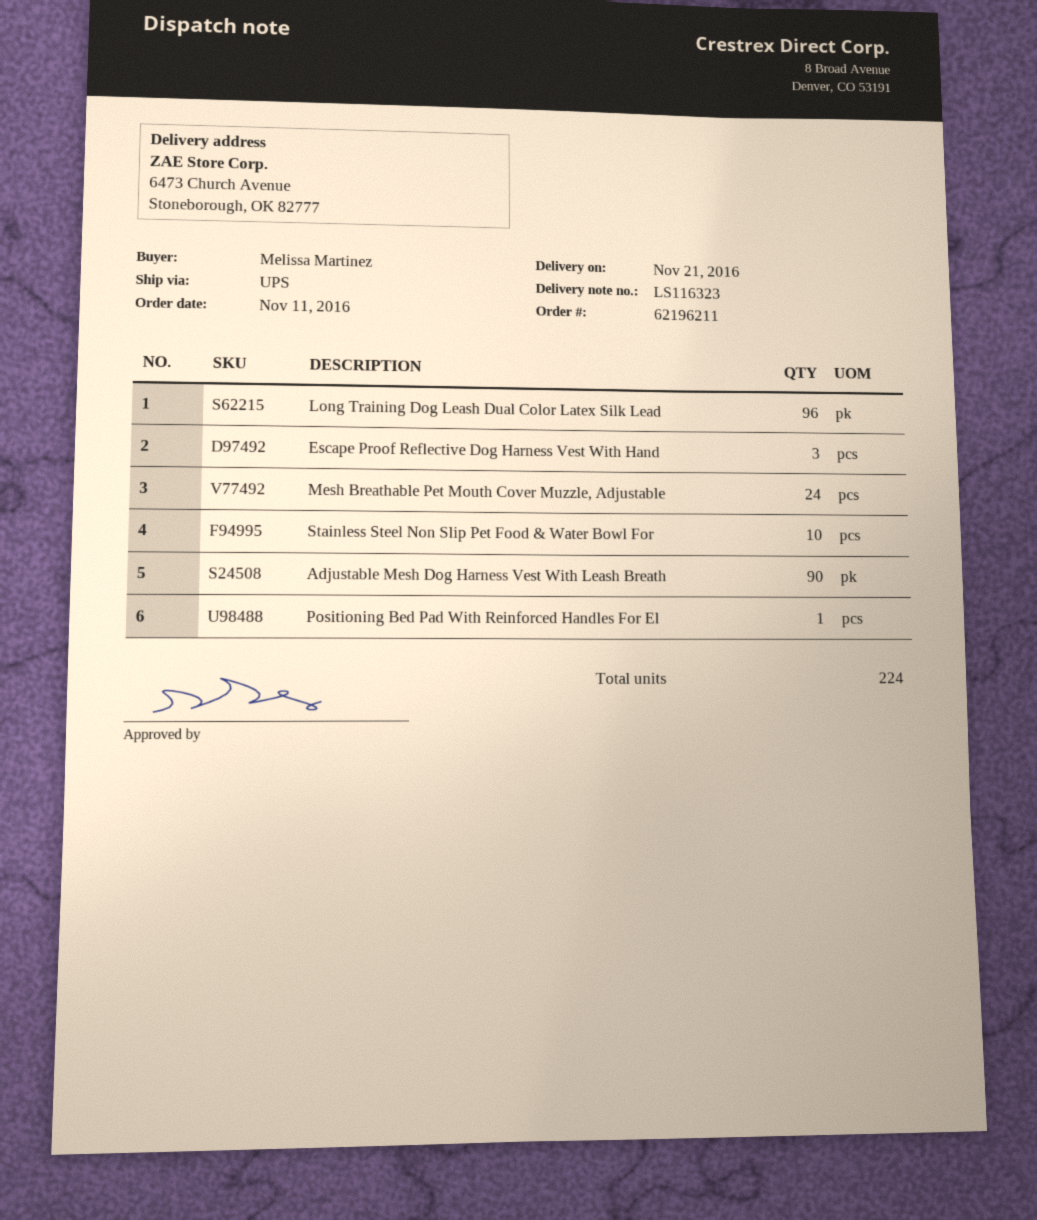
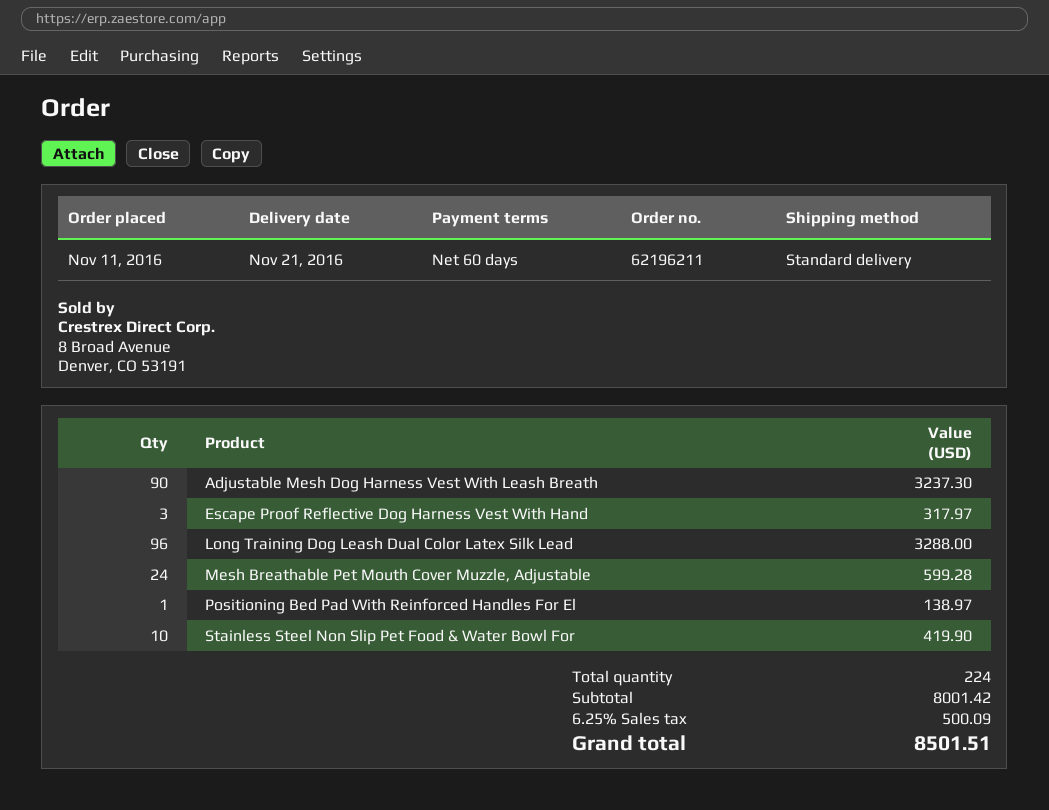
shipping method: UPS -> standard

